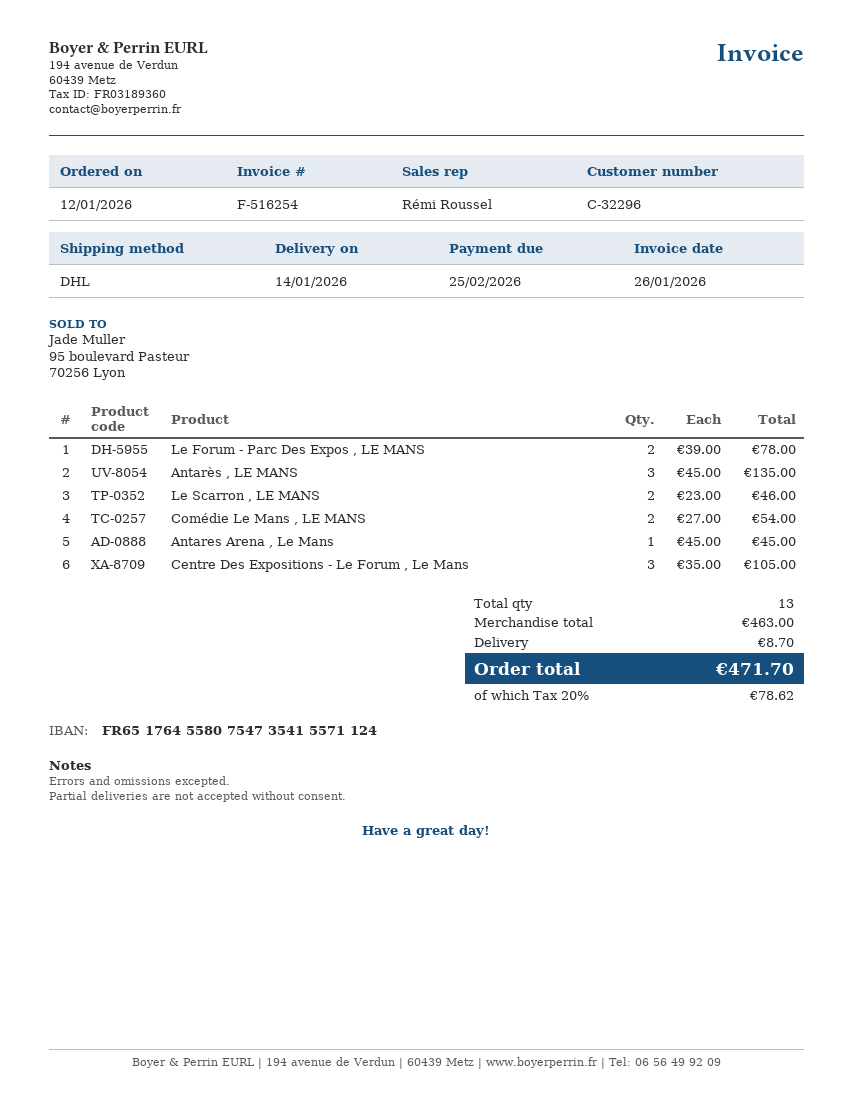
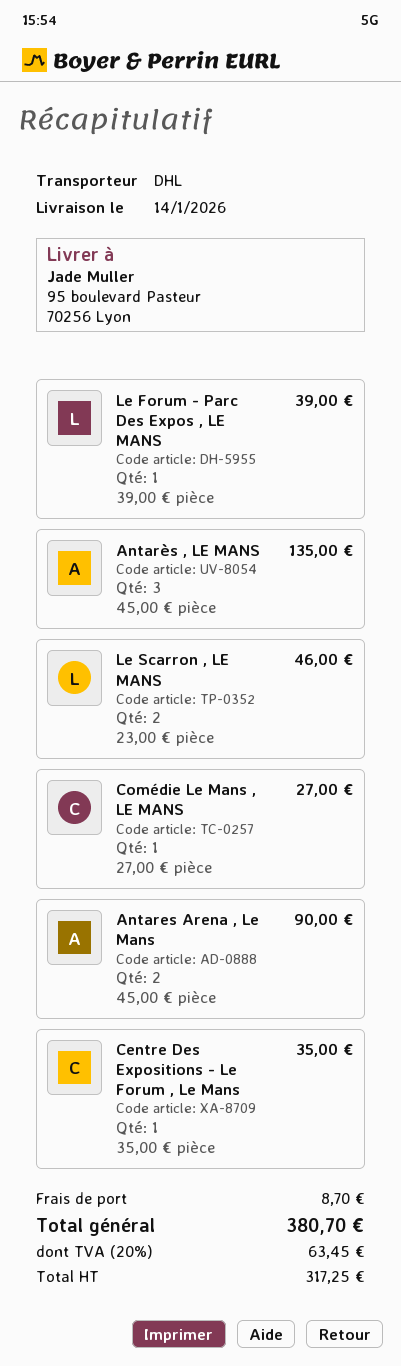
Le Forum - Parc Des Expos , LE MANS: 2 x 39.00 = 78.00 -> 1 x 39.00 = 39.00
Comédie Le Mans , LE MANS: 2 x 27.00 = 54.00 -> 1 x 27.00 = 27.00
Antares Arena , Le Mans: 1 x 45.00 = 45.00 -> 2 x 45.00 = 90.00
Centre Des Expositions - Le Forum , Le Mans: 3 x 35.00 = 105.00 -> 1 x 35.00 = 35.00
tax: 20% = 78.62 -> 20% = 63.45
total: 471.70 -> 380.70

